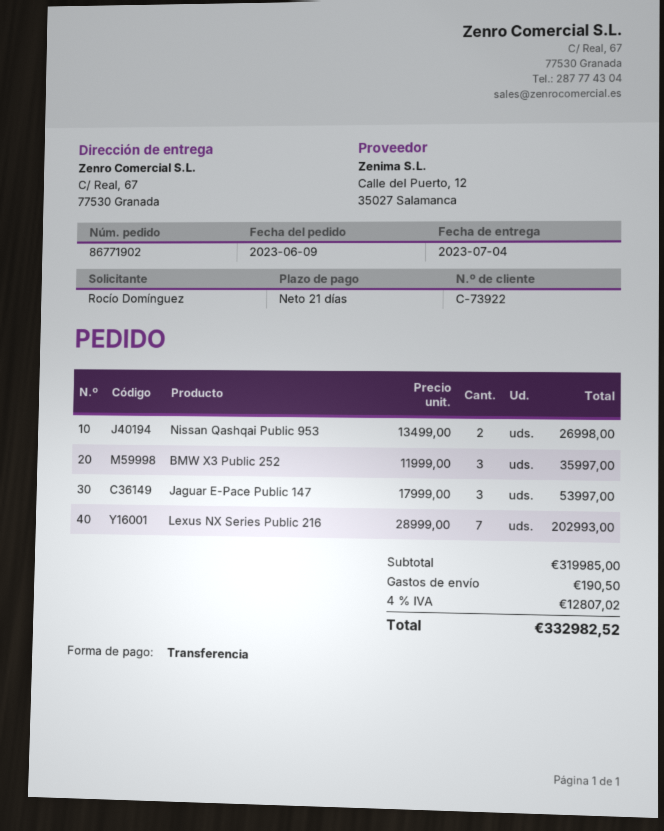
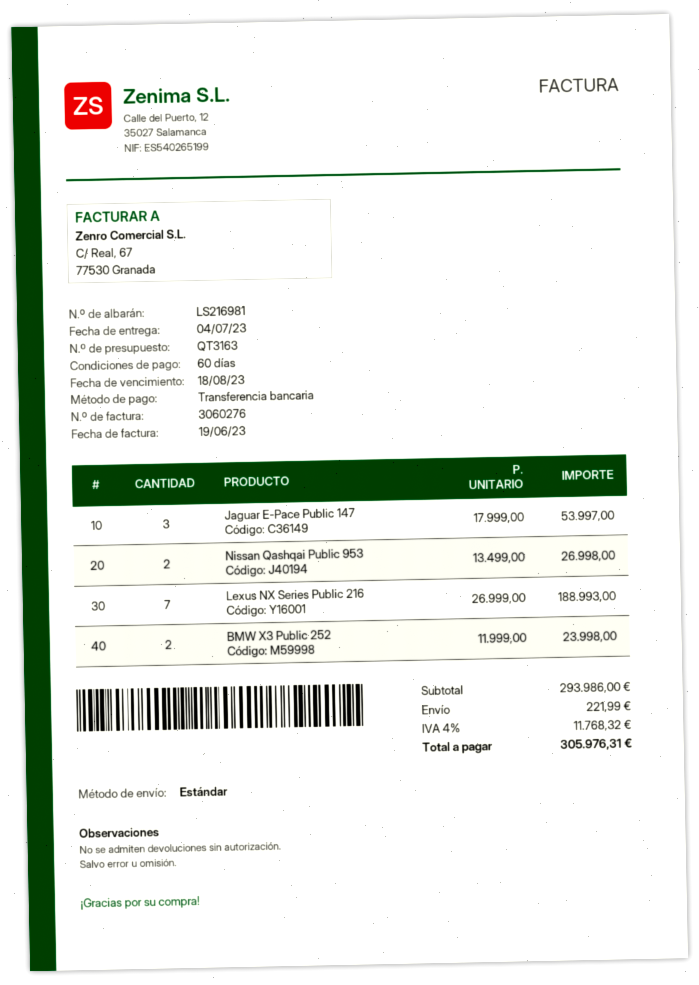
payment terms: 21 days -> 60 days
BMW X3 Public 252: 3 x 11999.00 = 35997.00 -> 2 x 11999.00 = 23998.00
Lexus NX Series Public 216: 7 x 28999.00 = 202993.00 -> 7 x 26999.00 = 188993.00
subtotal: 319985.00 -> 293986.00
shipping: 190.50 -> 221.99
tax: 4% = 12807.02 -> 4% = 11768.32
total: 332982.52 -> 305976.31

